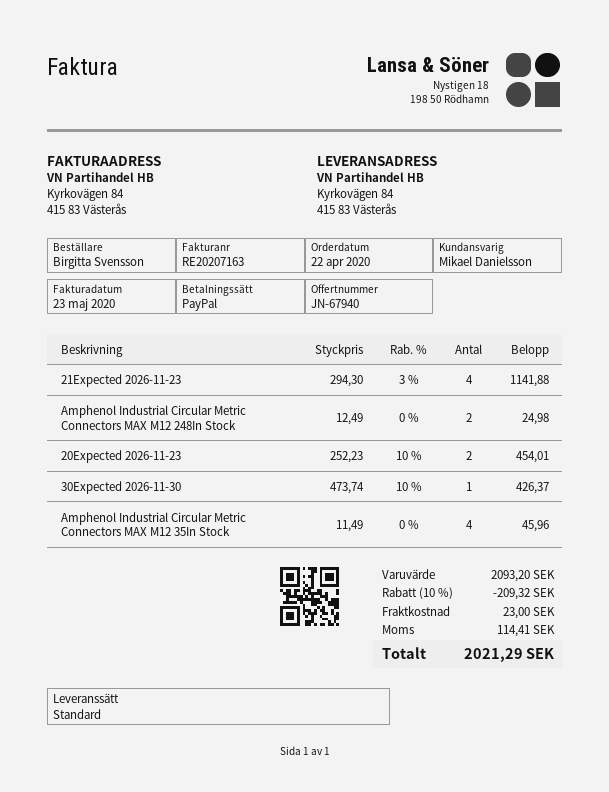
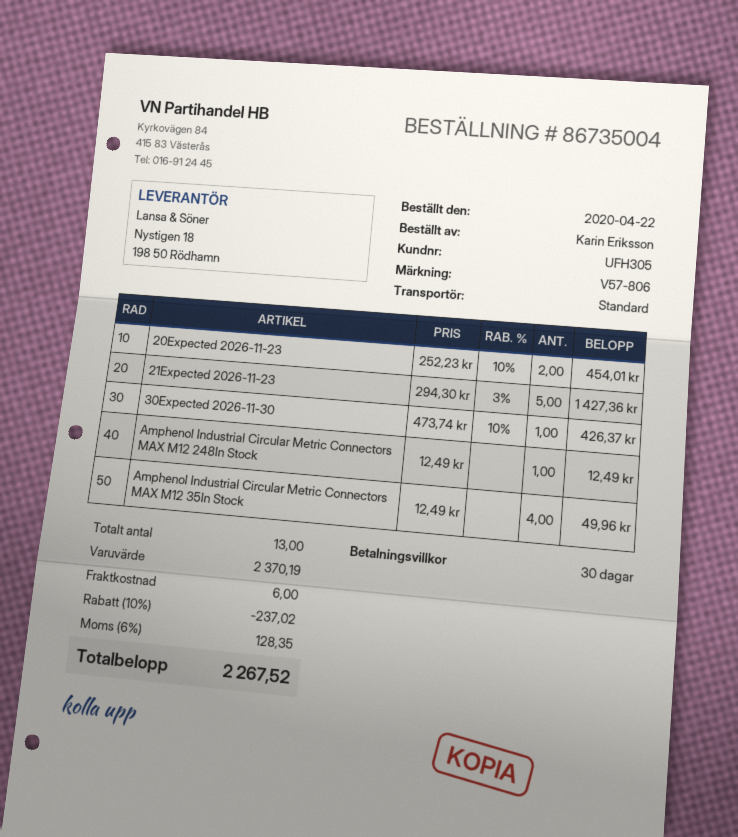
ordered by: Birgitta Svensson -> Karin Eriksson
21Expected 2026-11-23: 4 x 294.30 - 3% = 1141.88 -> 5 x 294.30 - 3% = 1427.36
Amphenol Industrial Circular Metric Connectors MAX M12 248In Stock: 2 x 12.49 = 24.98 -> 1 x 12.49 = 12.49
Amphenol Industrial Circular Metric Connectors MAX M12 35In Stock: 4 x 11.49 = 45.96 -> 4 x 12.49 = 49.96
subtotal: 2093.20 -> 2370.19
discount: 10% = 209.32 -> 10% = 237.02
shipping: 23.00 -> 6.00
tax: 114.41 -> 128.35
total: 2021.29 -> 2267.52

